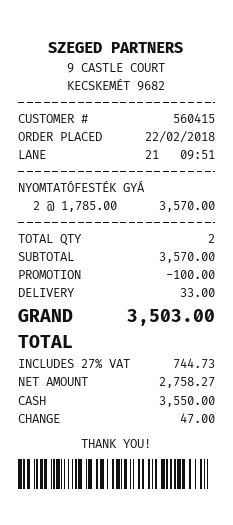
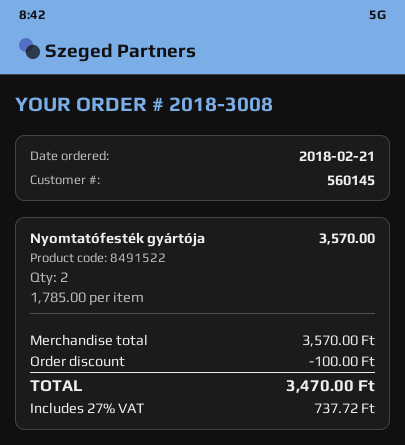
order date: 2018-02-22 -> 2018-02-21
customer number: 560415 -> 560145
shipping: 33.00 -> none
tax: 27% = 744.73 -> 27% = 737.72
total: 3503.00 -> 3470.00

